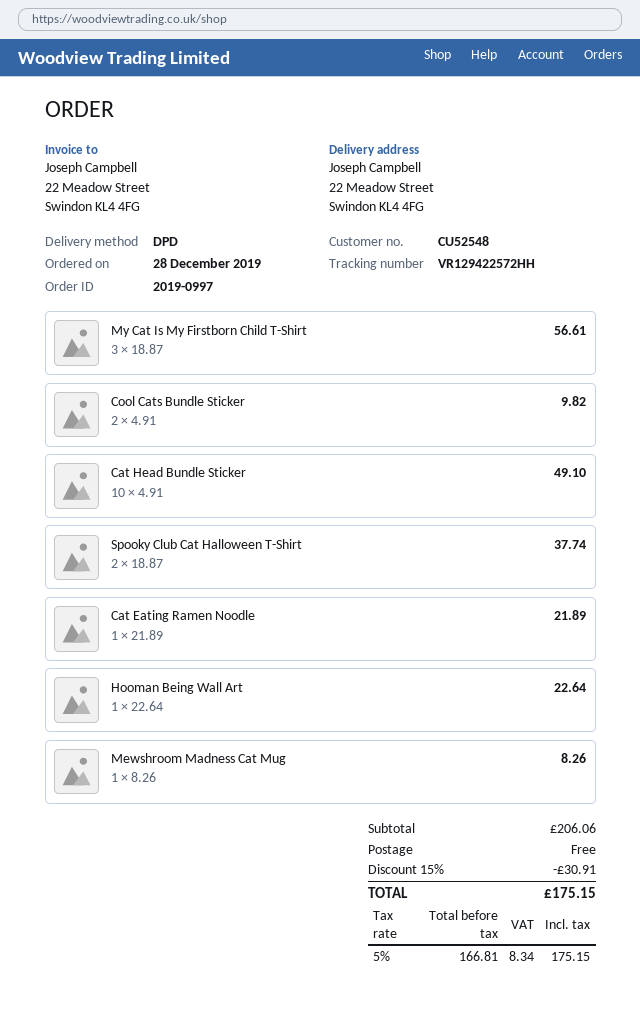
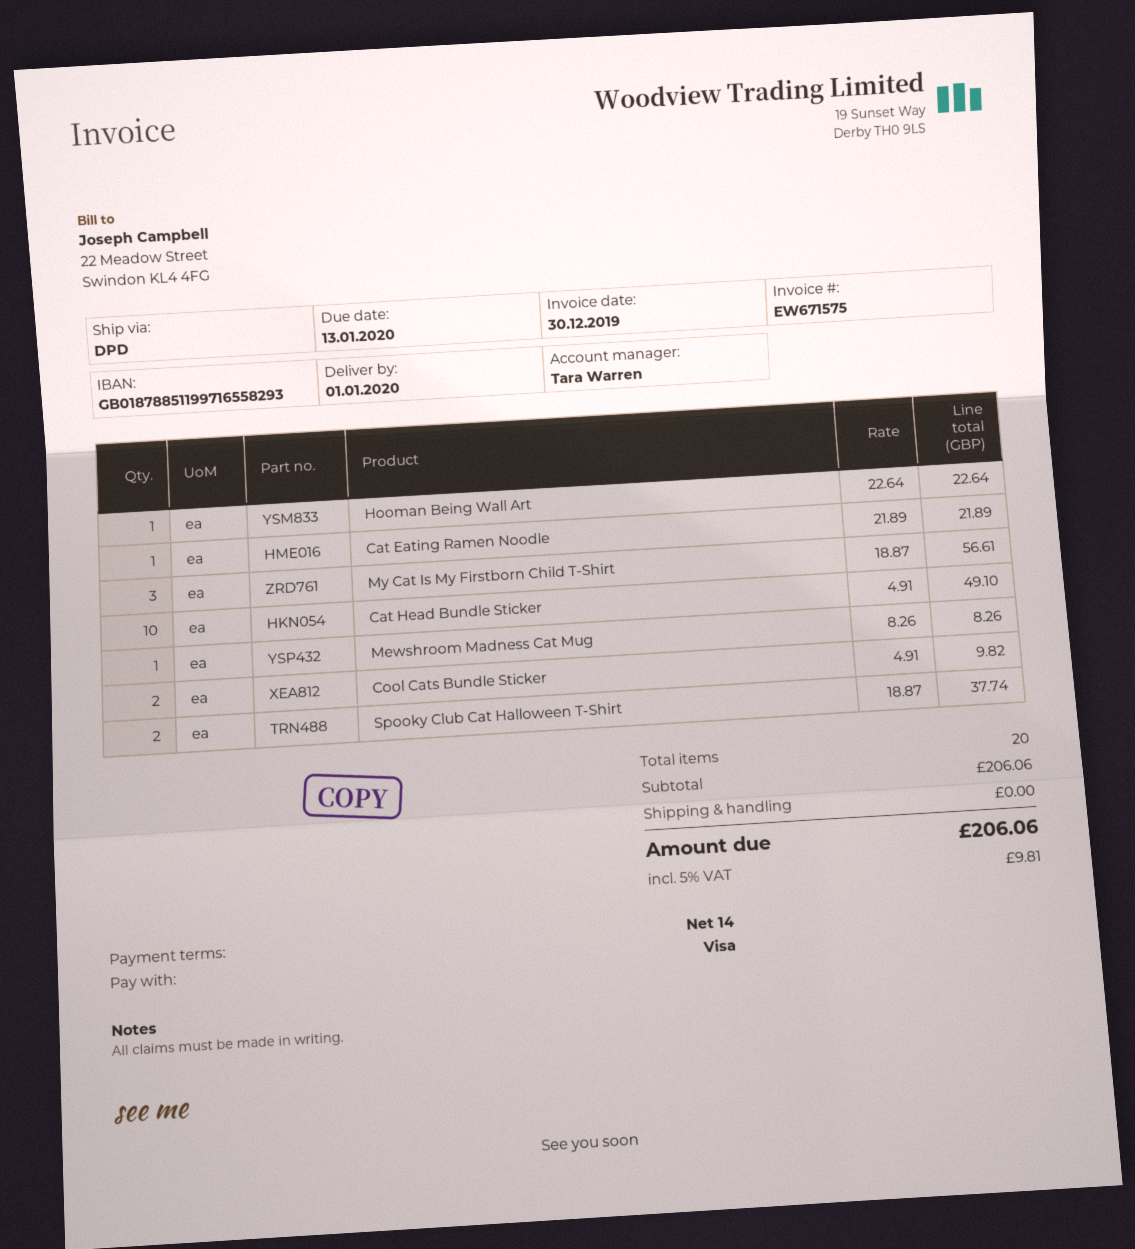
discount: 15% = 30.91 -> none
tax: 5% = 8.34 -> 5% = 9.81
total: 175.15 -> 206.06

